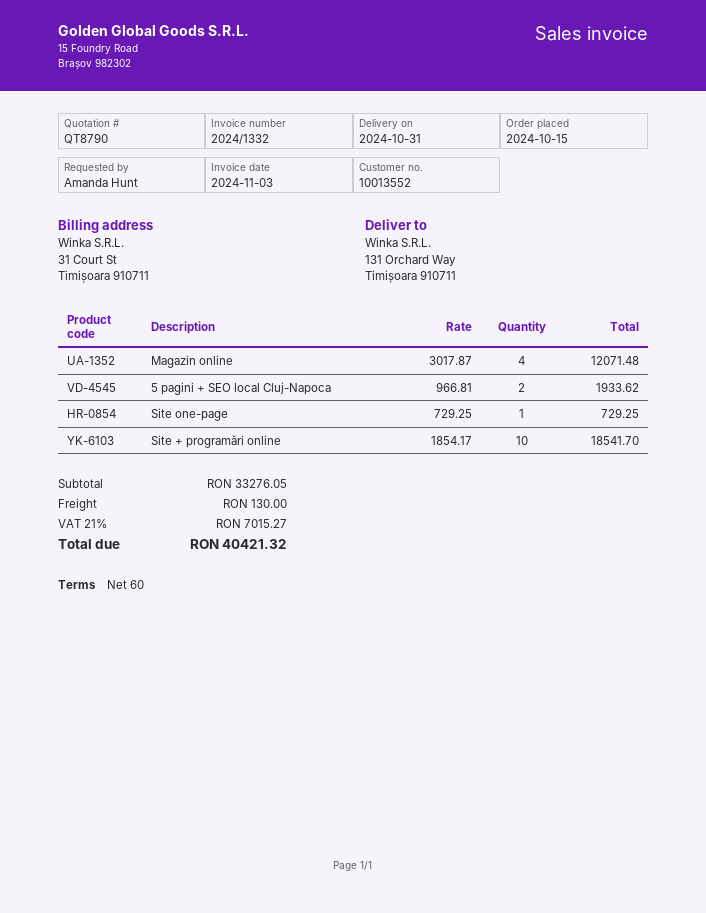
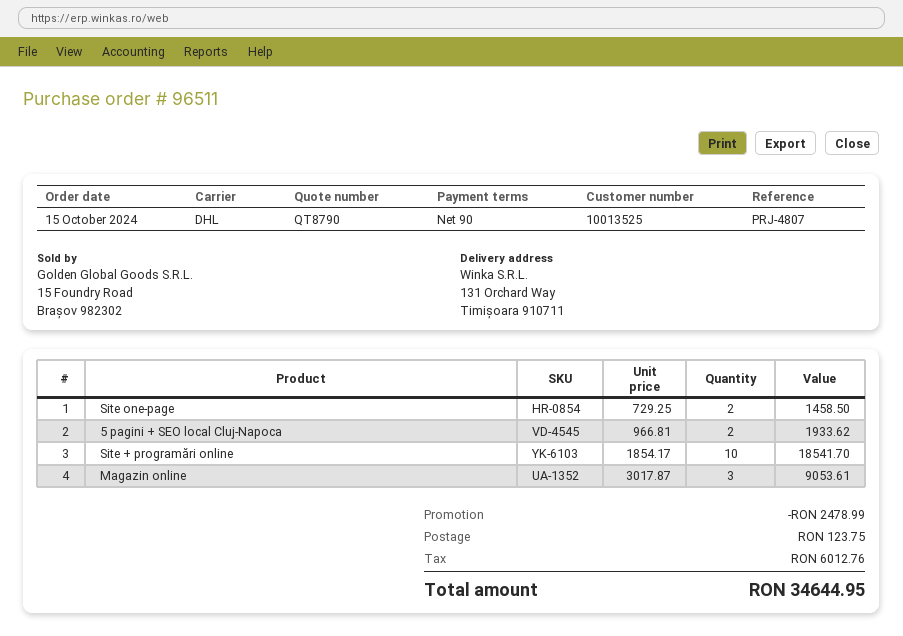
payment terms: 60 days -> 90 days
customer number: 10013552 -> 10013525
Magazin online: 4 x 3017.87 = 12071.48 -> 3 x 3017.87 = 9053.61
Site one-page: 1 x 729.25 = 729.25 -> 2 x 729.25 = 1458.50
discount: none -> 2478.99
shipping: 130.00 -> 123.75
tax: 7015.27 -> 6012.76
total: 40421.32 -> 34644.95

